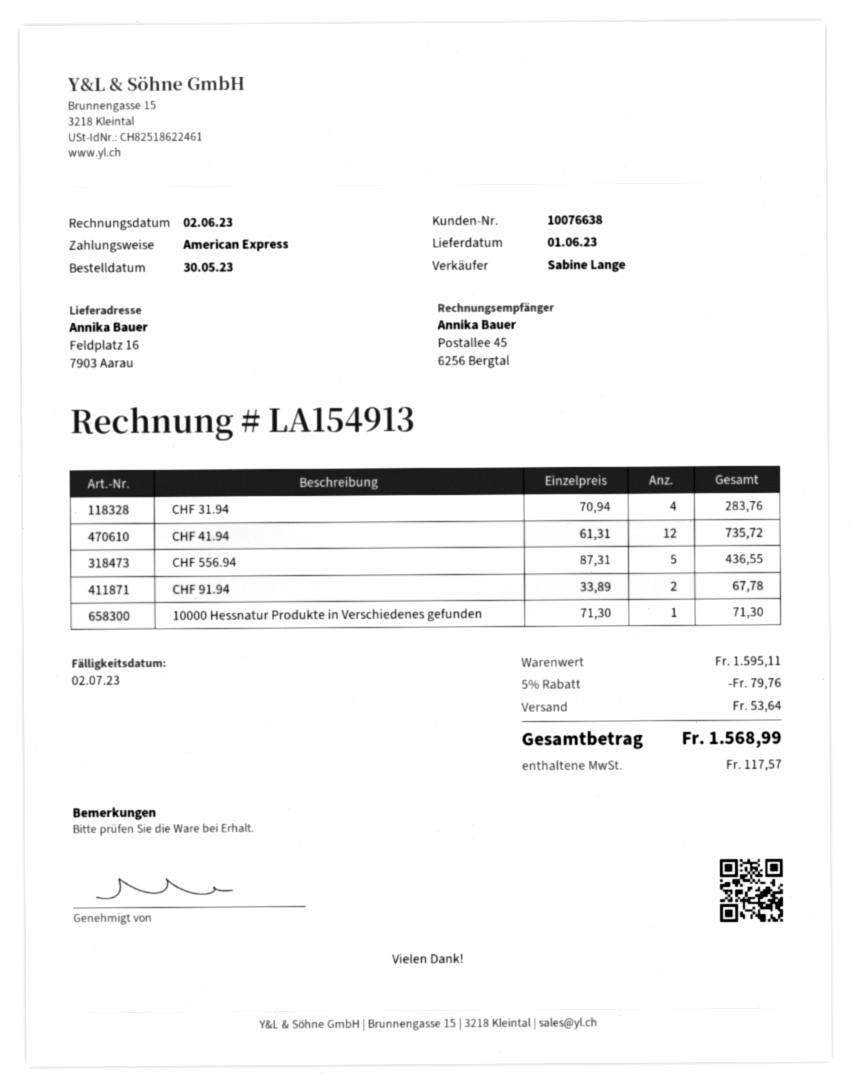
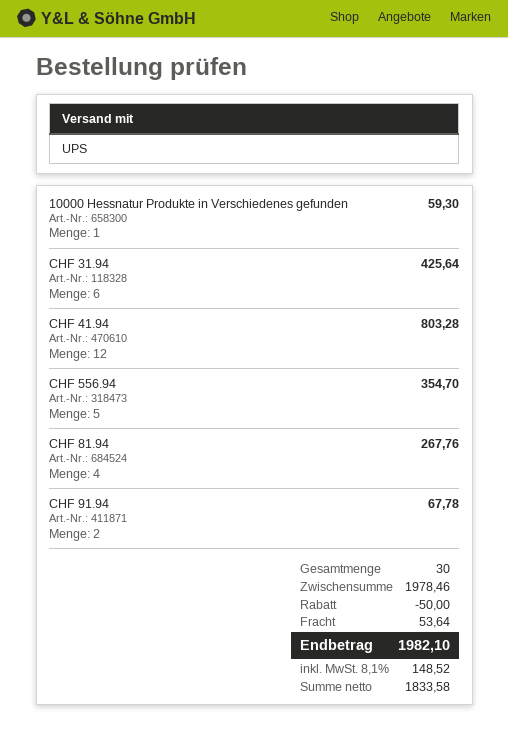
CHF 31.94: 4 for 283.76 -> 6 for 425.64
CHF 41.94: 12 for 735.72 -> 12 for 803.28
CHF 556.94: 5 for 436.55 -> 5 for 354.70
10000 Hessnatur Produkte in Verschiedenes gefunden: 1 for 71.30 -> 1 for 59.30
CHF 81.94: none -> 4 for 267.76
subtotal: 1595.11 -> 1978.46
discount: 79.76 -> 50.00
tax: 117.57 -> 148.52
total: 1568.99 -> 1982.10

